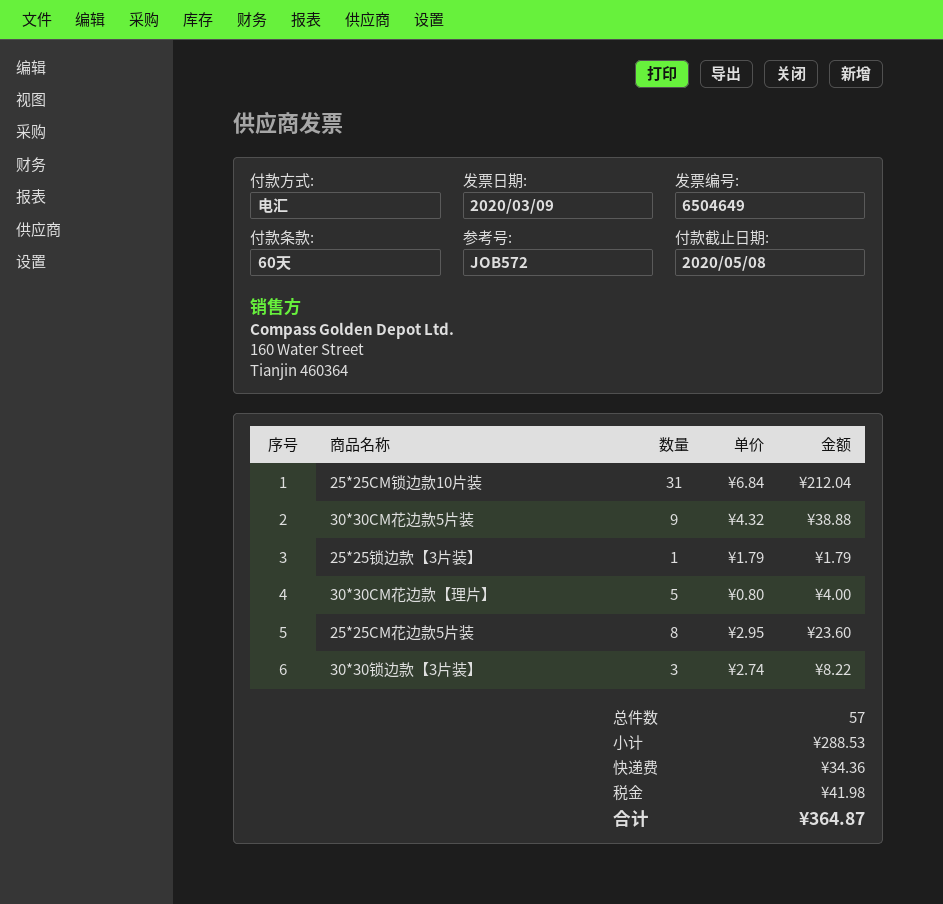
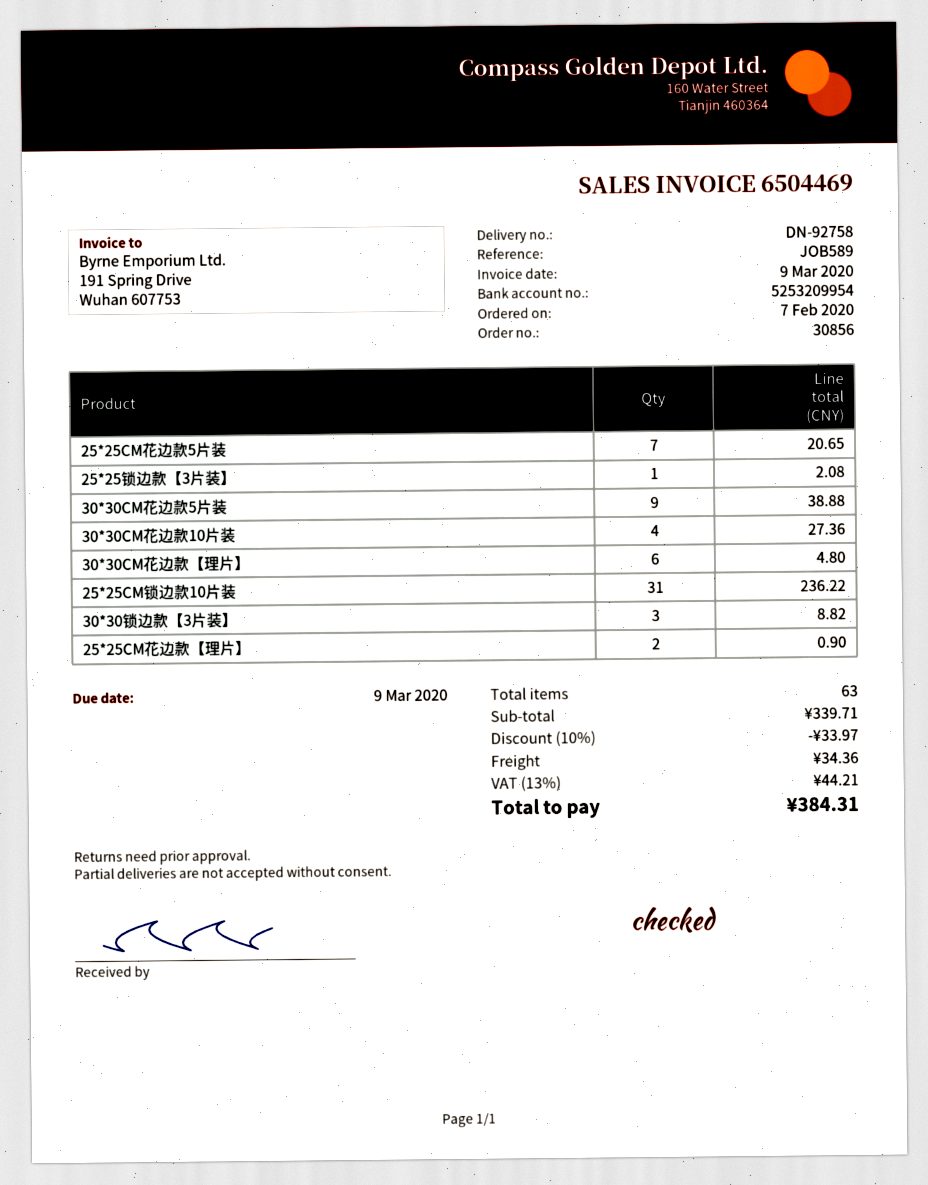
invoice number: 6504649 -> 6504469
due date: 2020-05-08 -> 2020-03-09
reference: JOB572 -> JOB589
25*25CM锁边款10片装: 31 for 212.04 -> 31 for 236.22
25*25锁边款【3片装】: 1 for 1.79 -> 1 for 2.08
30*30CM花边款【理片】: 5 for 4.00 -> 6 for 4.80
25*25CM花边款5片装: 8 for 23.60 -> 7 for 20.65
30*30锁边款【3片装】: 3 for 8.22 -> 3 for 8.82
30*30CM花边款10片装: none -> 4 for 27.36
25*25CM花边款【理片】: none -> 2 for 0.90
total quantity: 57 -> 63
subtotal: 288.53 -> 339.71
discount: none -> 10% = 33.97
tax: 41.98 -> 44.21
total: 364.87 -> 384.31

